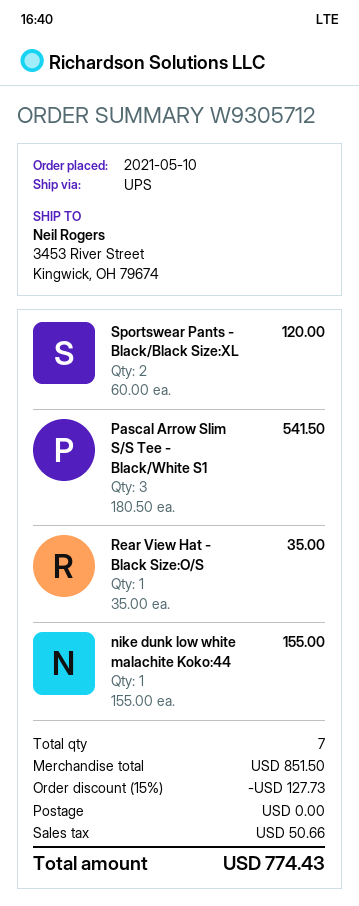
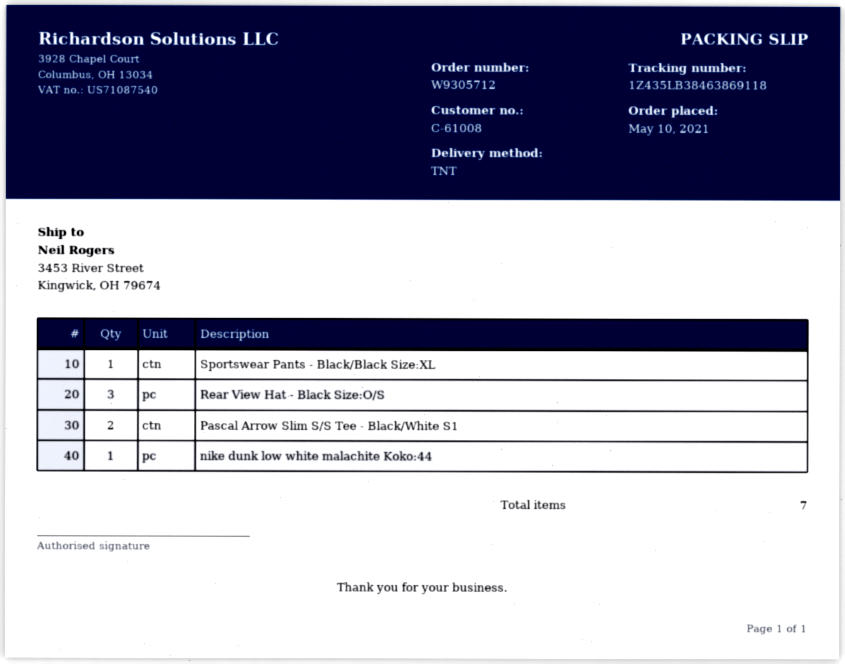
shipping method: UPS -> TNT
Sportswear Pants - Black/Black Size:XL: 2 -> 1
Pascal Arrow Slim S/S Tee - Black/White S1: 3 -> 2
Rear View Hat - Black Size:O/S: 1 -> 3

